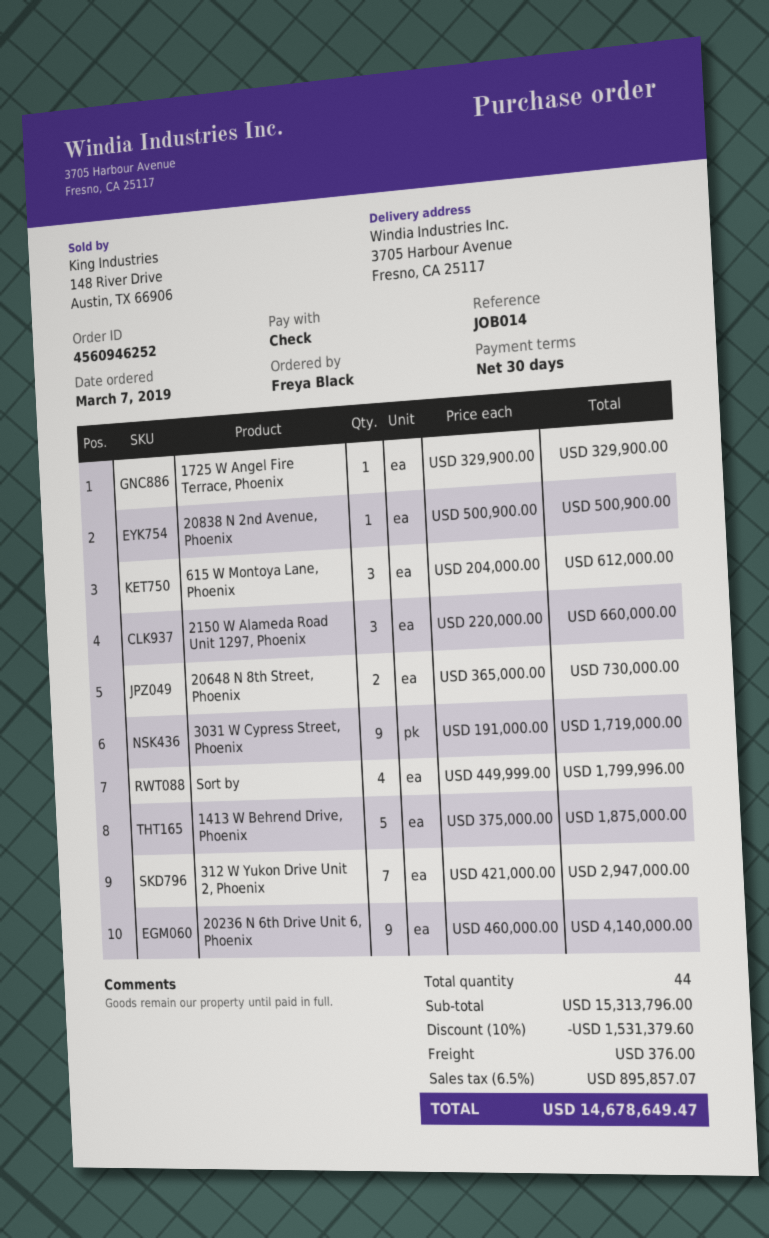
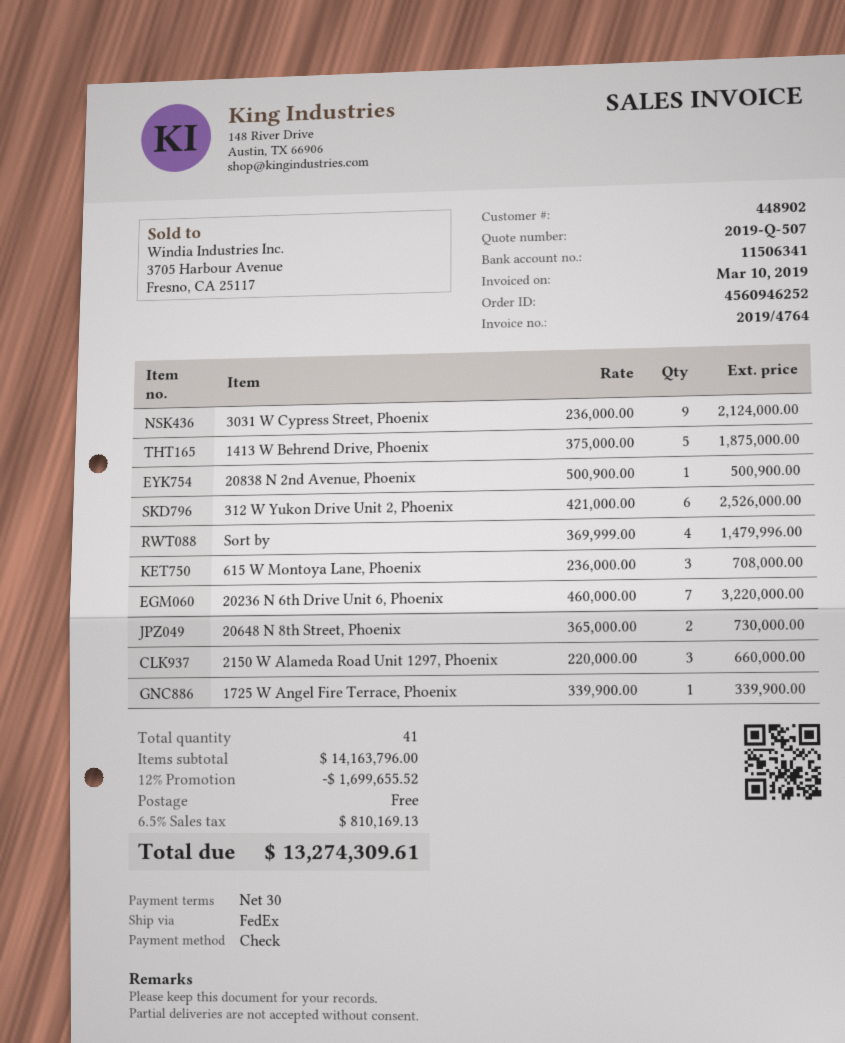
1725 W Angel Fire Terrace, Phoenix: 1 x 329900.00 = 329900.00 -> 1 x 339900.00 = 339900.00
615 W Montoya Lane, Phoenix: 3 x 204000.00 = 612000.00 -> 3 x 236000.00 = 708000.00
3031 W Cypress Street, Phoenix: 9 x 191000.00 = 1719000.00 -> 9 x 236000.00 = 2124000.00
Sort by: 4 x 449999.00 = 1799996.00 -> 4 x 369999.00 = 1479996.00
312 W Yukon Drive Unit 2, Phoenix: 7 x 421000.00 = 2947000.00 -> 6 x 421000.00 = 2526000.00
20236 N 6th Drive Unit 6, Phoenix: 9 x 460000.00 = 4140000.00 -> 7 x 460000.00 = 3220000.00
total quantity: 44 -> 41
subtotal: 15313796.00 -> 14163796.00
discount: 10% = 1531379.60 -> 12% = 1699655.52
shipping: 376.00 -> 0.00
tax: 6.5% = 895857.07 -> 6.5% = 810169.13
total: 14678649.47 -> 13274309.61

